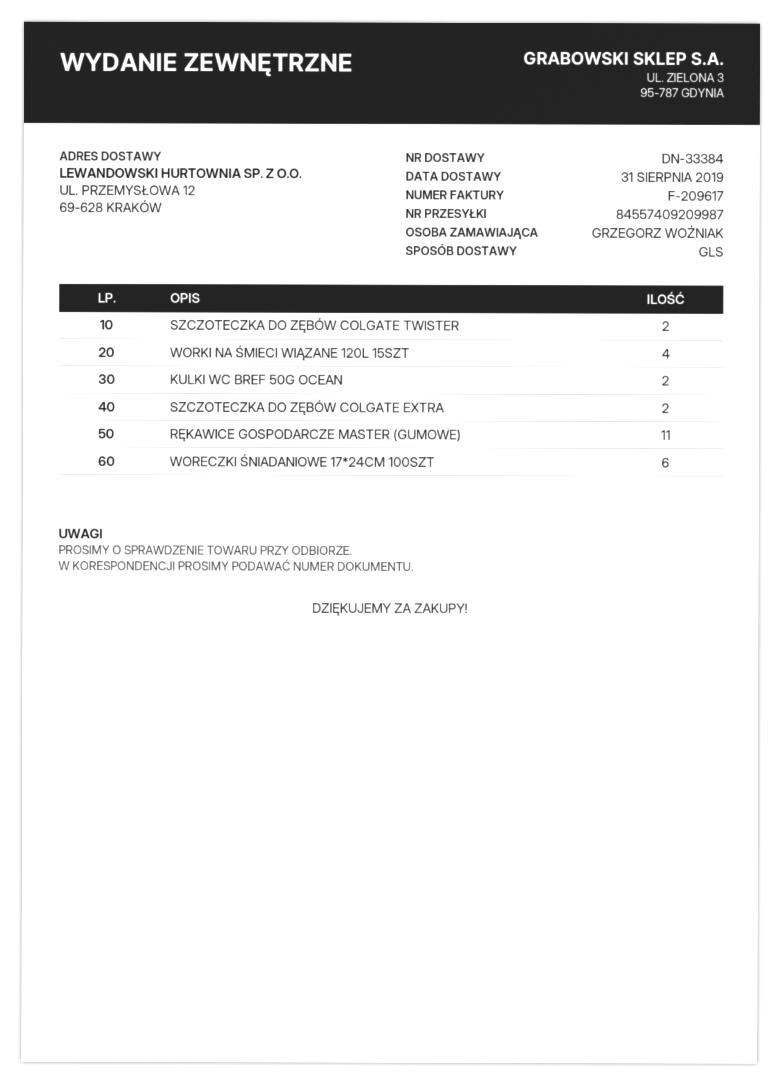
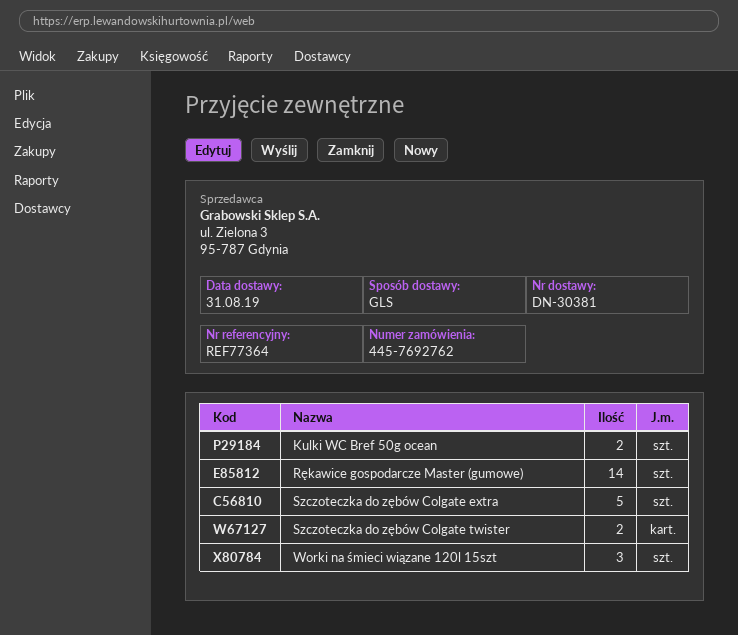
delivery note number: DN-33384 -> DN-30381
WORKI NA ŚMIECI WIĄZANE 120L 15SZT: 4 -> 3
SZCZOTECZKA DO ZĘBÓW COLGATE EXTRA: 2 -> 5
RĘKAWICE GOSPODARCZE MASTER (GUMOWE): 11 -> 14
WORECZKI ŚNIADANIOWE 17*24CM 100SZT: 6 -> none

